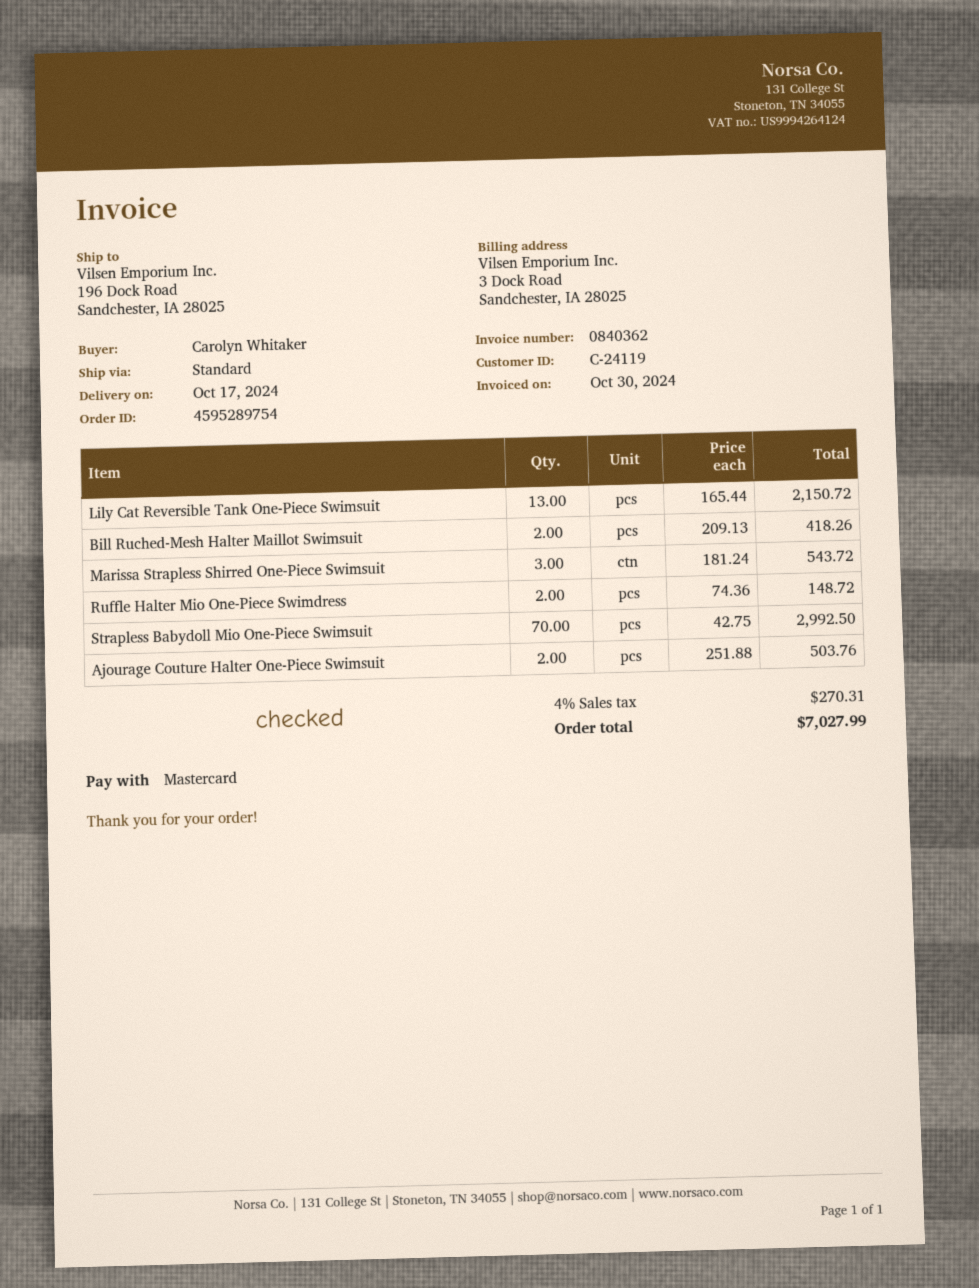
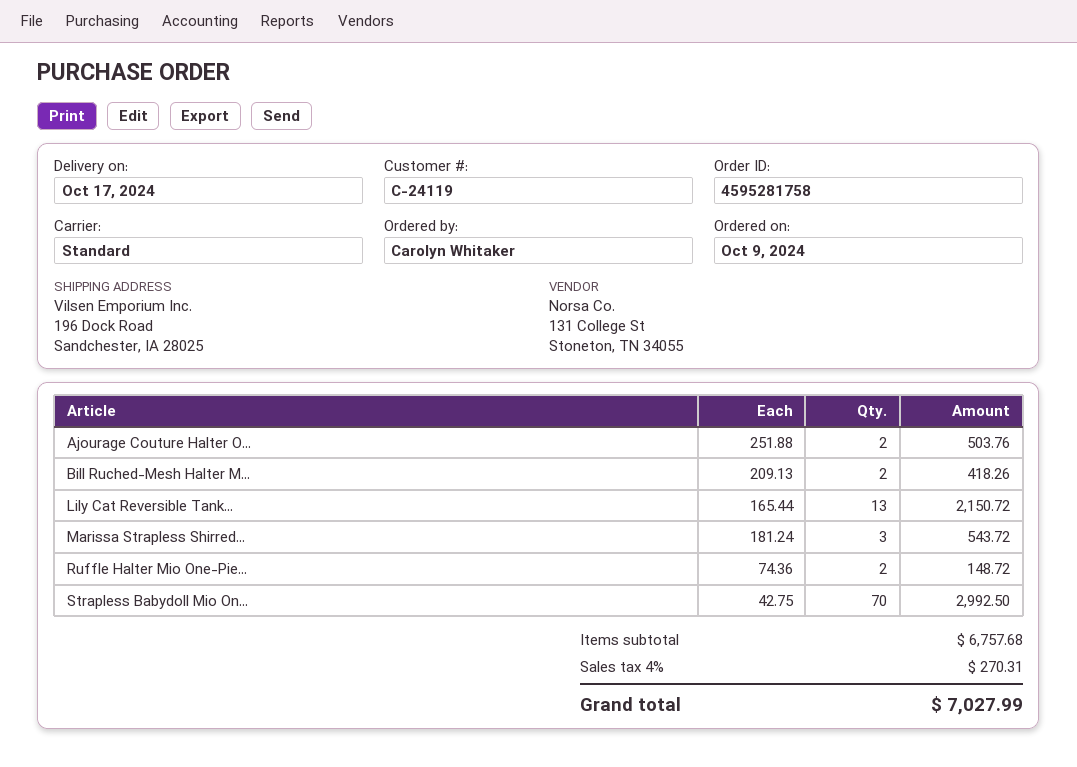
order number: 4595289754 -> 4595281758

